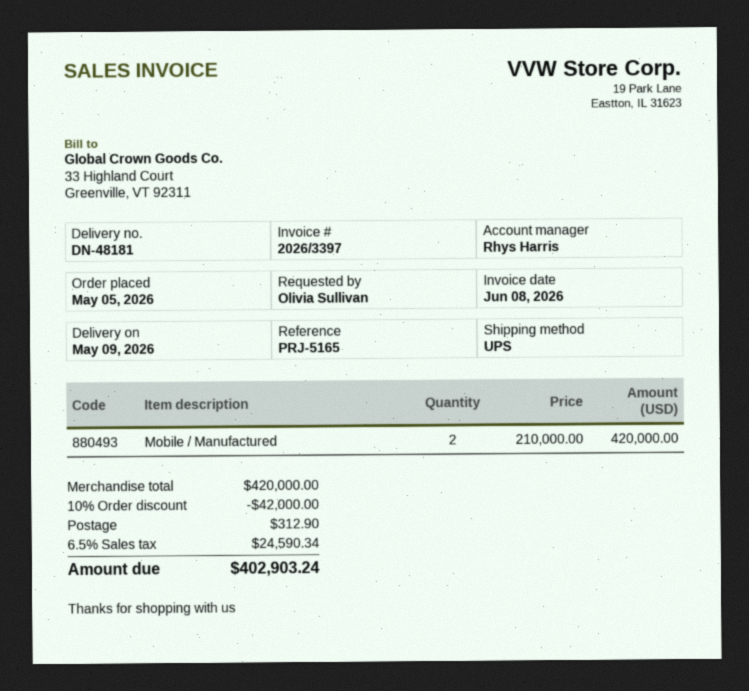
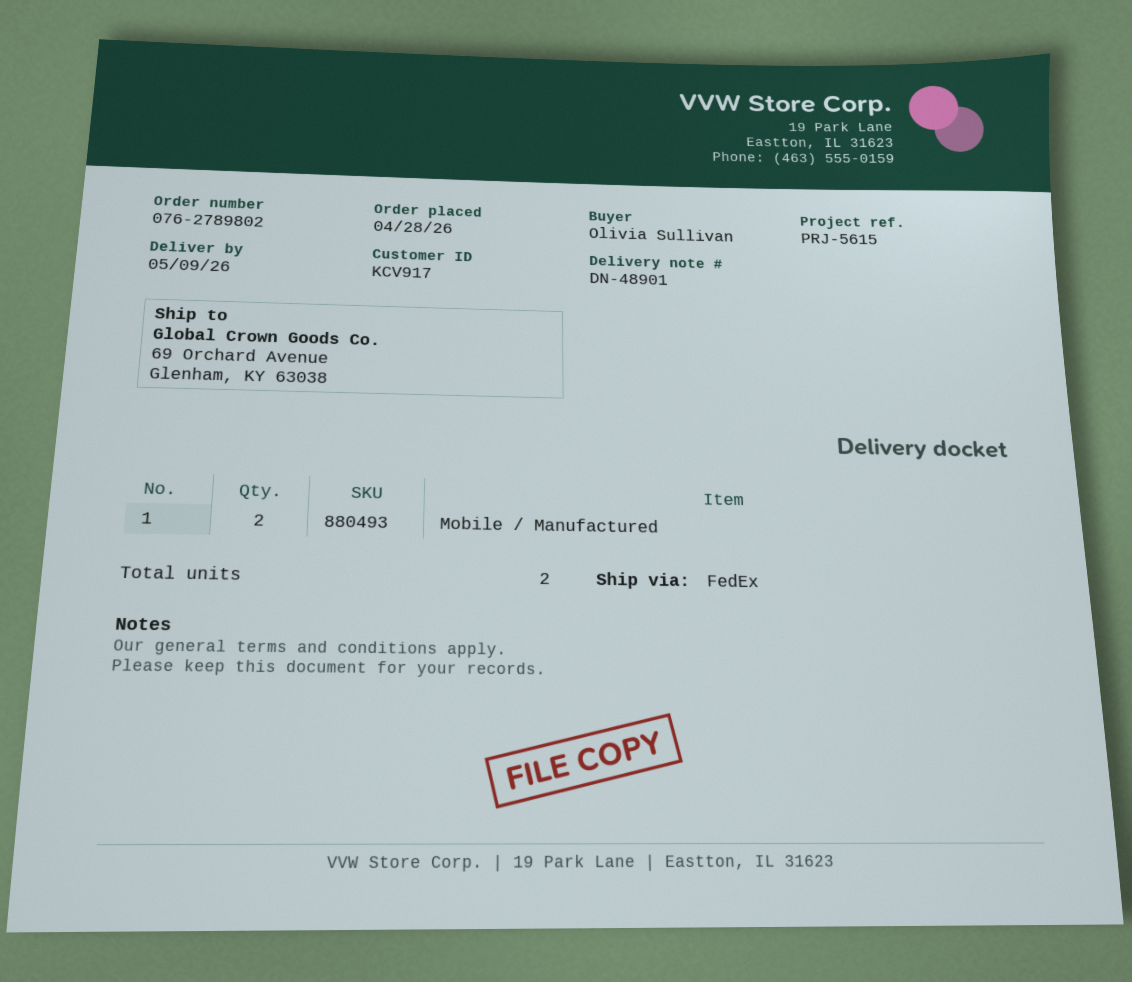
order date: 2026-05-05 -> 2026-04-28
delivery note number: DN-48181 -> DN-48901
reference: PRJ-5165 -> PRJ-5615
shipping method: UPS -> FedEx

